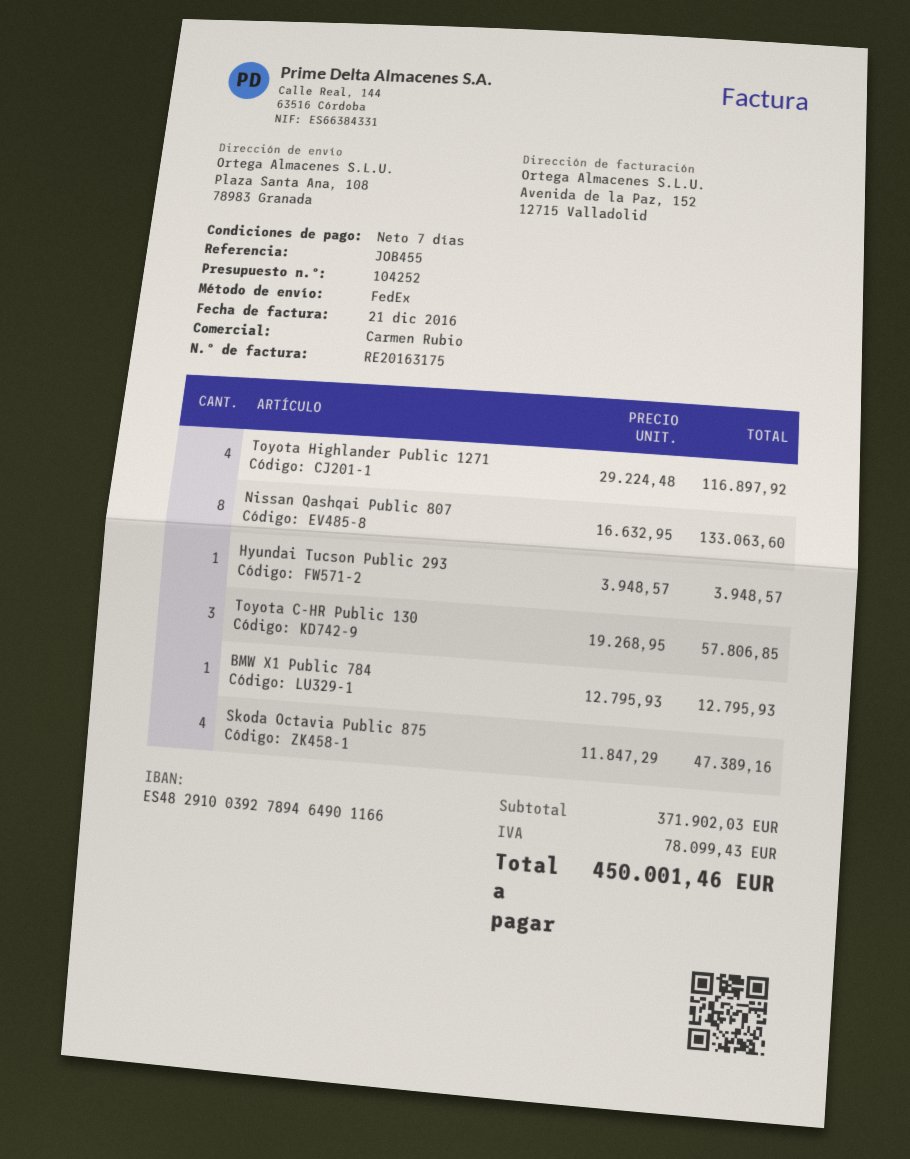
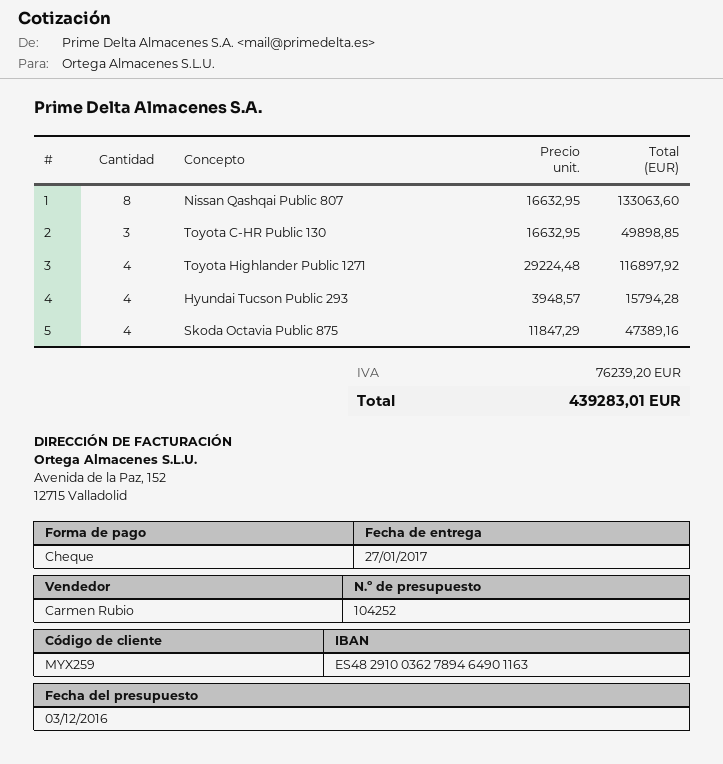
bank account: ES4829100392789464901166 -> ES4829100362789464901163
Hyundai Tucson Public 293: 1 x 3948.57 = 3948.57 -> 4 x 3948.57 = 15794.28
Toyota C-HR Public 130: 3 x 19268.95 = 57806.85 -> 3 x 16632.95 = 49898.85
BMW X1 Public 784: 1 x 12795.93 = 12795.93 -> none
tax: 78099.43 -> 76239.20
total: 450001.46 -> 439283.01

